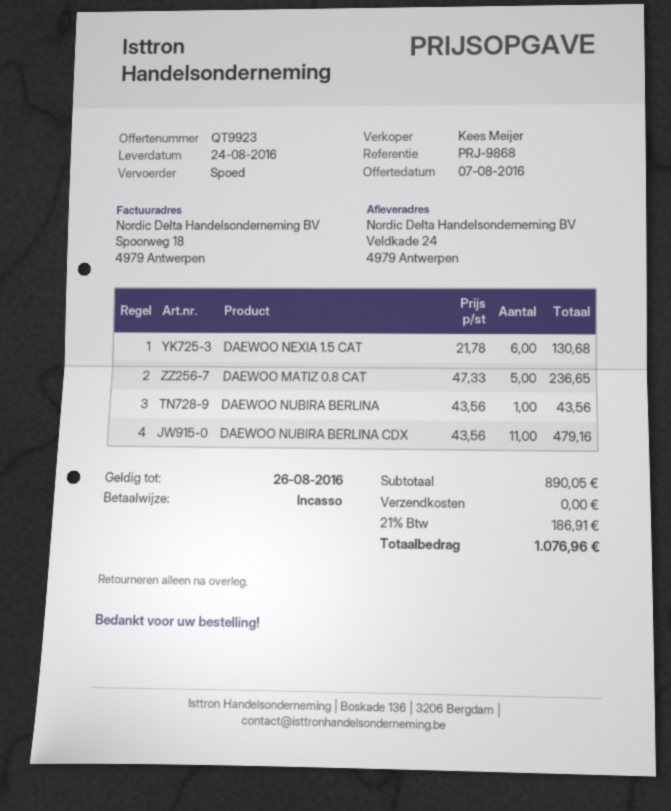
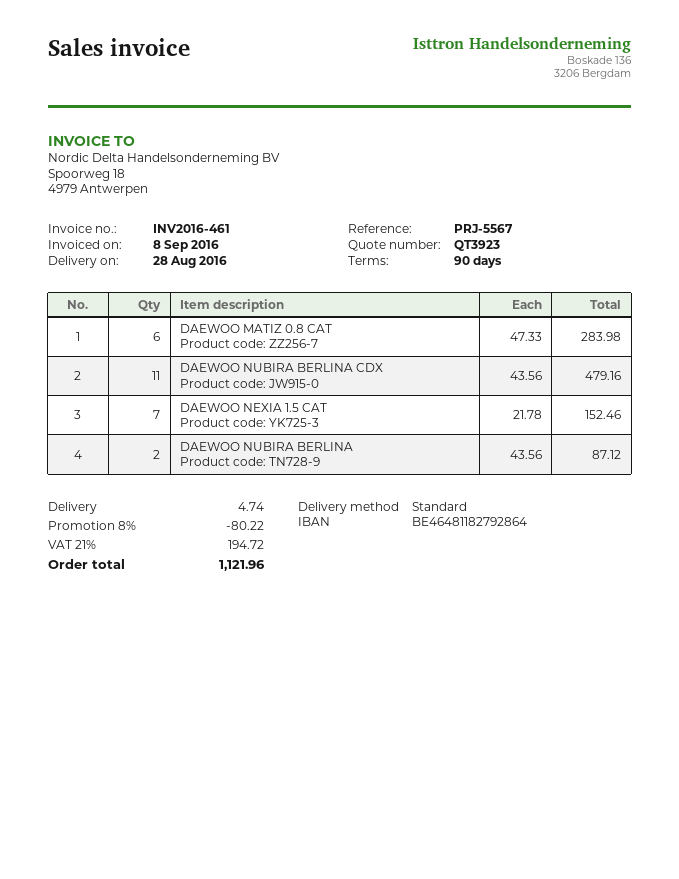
quote number: QT9923 -> QT3923
delivery date: 2016-08-24 -> 2016-08-28
reference: PRJ-9868 -> PRJ-5567
shipping method: express -> standard
DAEWOO NEXIA 1.5 CAT: 6 x 21.78 = 130.68 -> 7 x 21.78 = 152.46
DAEWOO MATIZ 0.8 CAT: 5 x 47.33 = 236.65 -> 6 x 47.33 = 283.98
DAEWOO NUBIRA BERLINA: 1 x 43.56 = 43.56 -> 2 x 43.56 = 87.12
discount: none -> 8% = 80.22
shipping: 0.00 -> 4.74
tax: 21% = 186.91 -> 21% = 194.72
total: 1076.96 -> 1121.96

